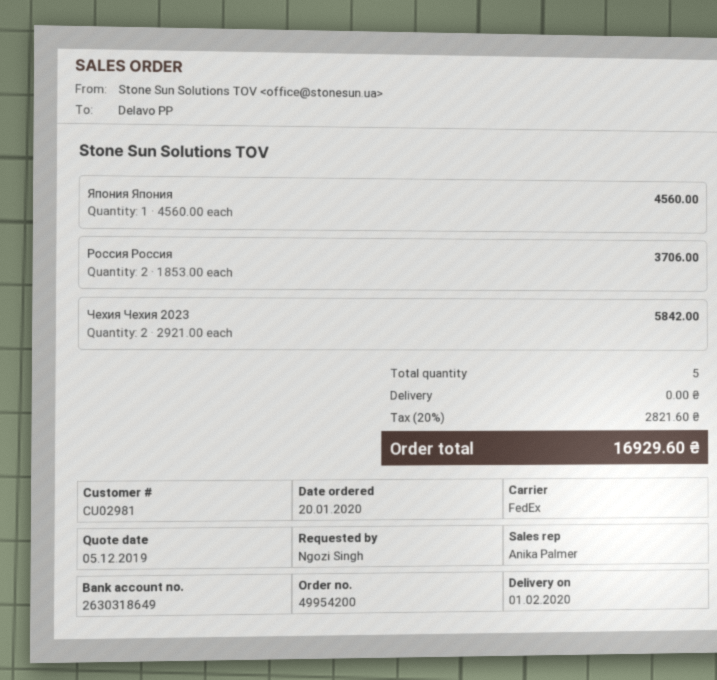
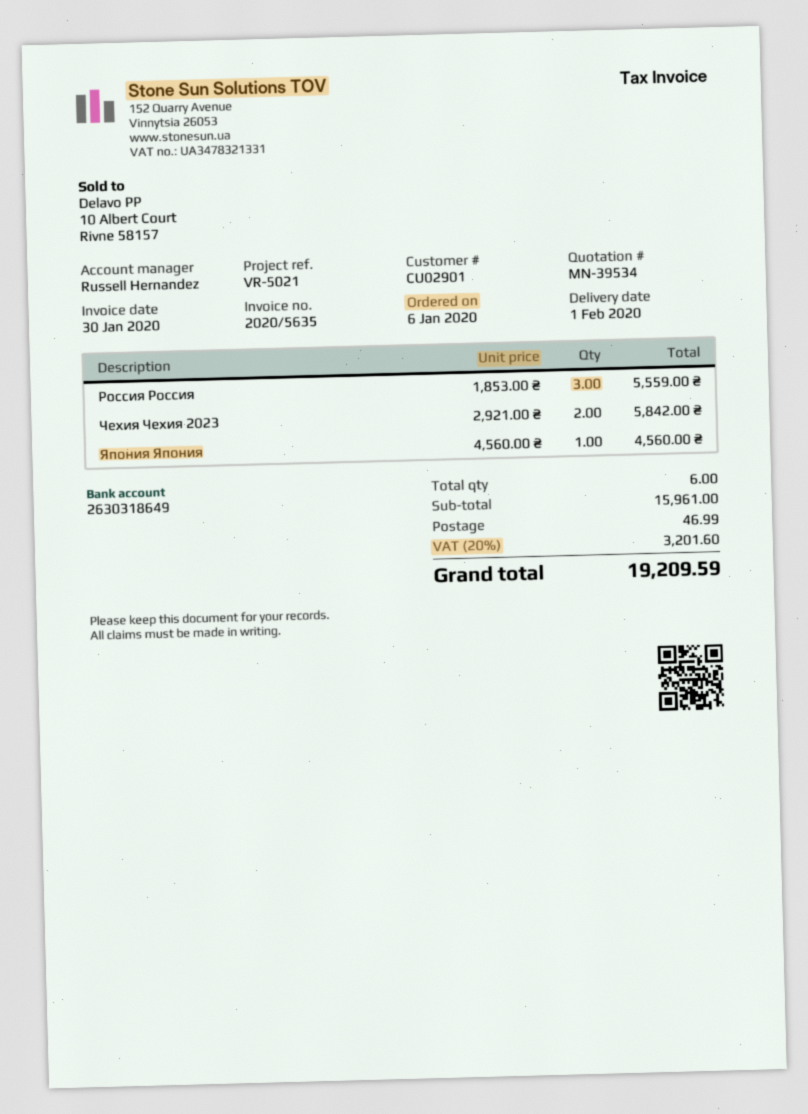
order date: 2020-01-20 -> 2020-01-06
customer number: CU02981 -> CU02901
sales rep: Anika Palmer -> Russell Hernandez
Россия Россия: 2 x 1853.00 = 3706.00 -> 3 x 1853.00 = 5559.00
total quantity: 5 -> 6
shipping: 0.00 -> 46.99
tax: 20% = 2821.60 -> 20% = 3201.60
total: 16929.60 -> 19209.59

